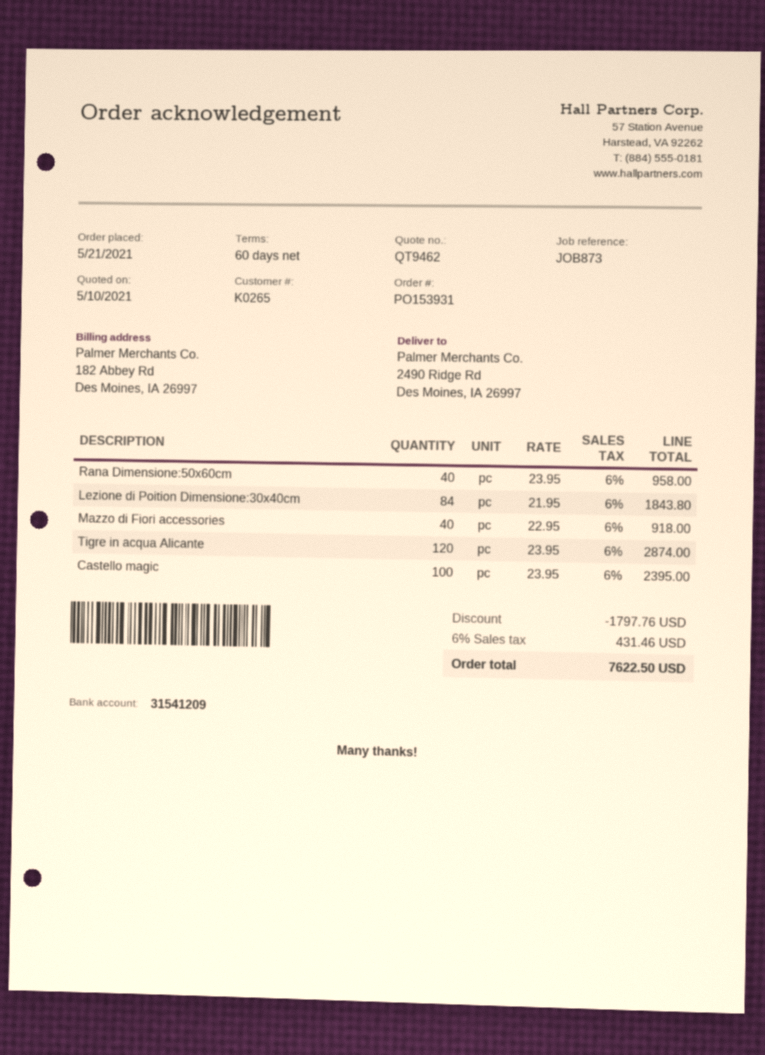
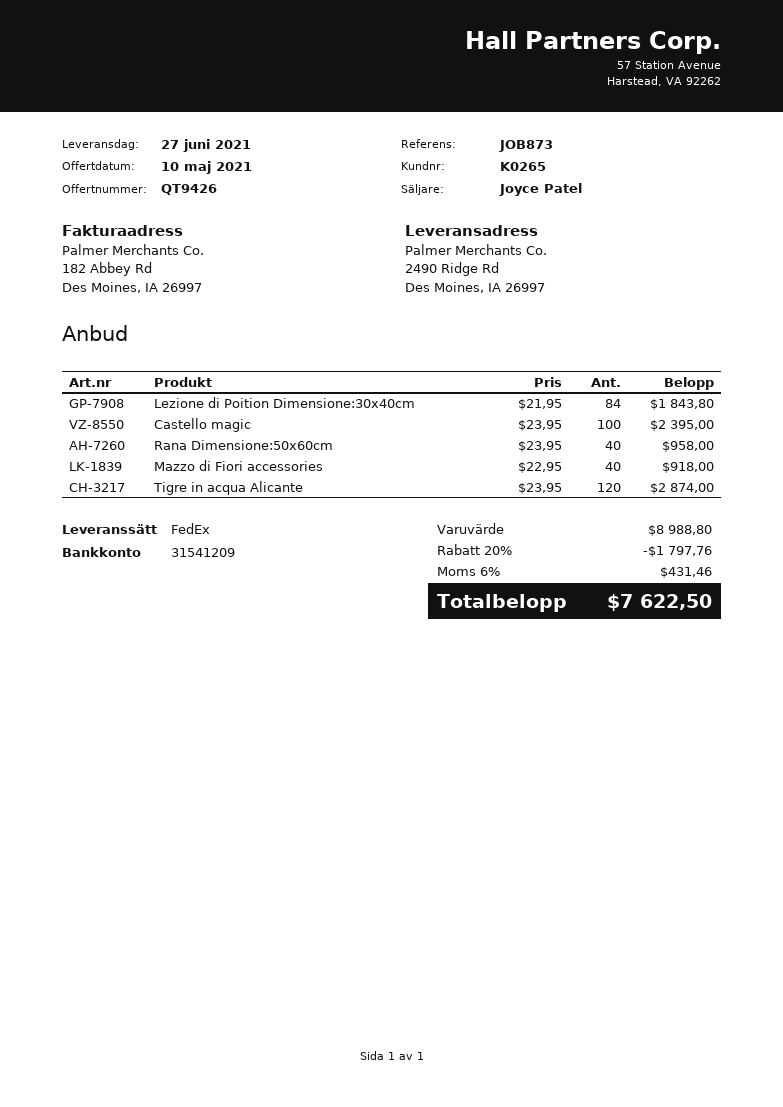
quote number: QT9462 -> QT9426

